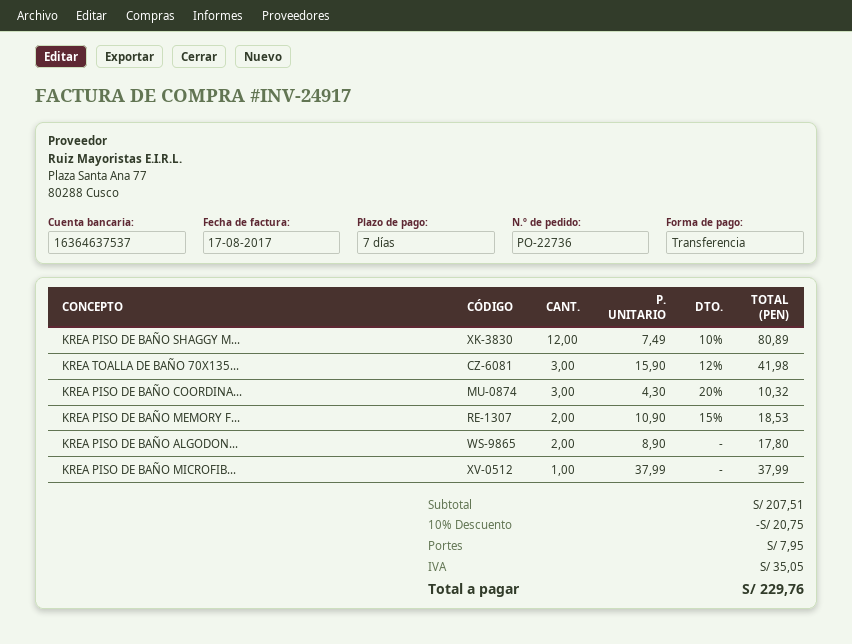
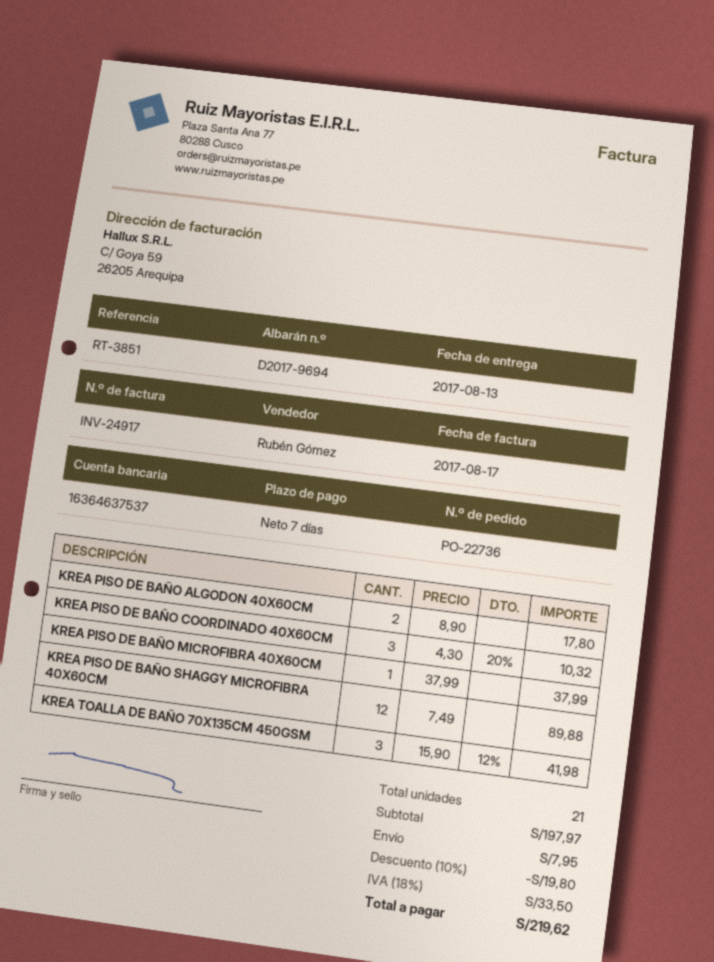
KREA PISO DE BAÑO SHAGGY M...: 12 x 7.49 - 10% = 80.89 -> 12 x 7.49 = 89.88
KREA PISO DE BAÑO MEMORY F...: 2 x 10.90 - 15% = 18.53 -> none
subtotal: 207.51 -> 197.97
discount: 10% = 20.75 -> 10% = 19.80
tax: 35.05 -> 33.50
total: 229.76 -> 219.62

